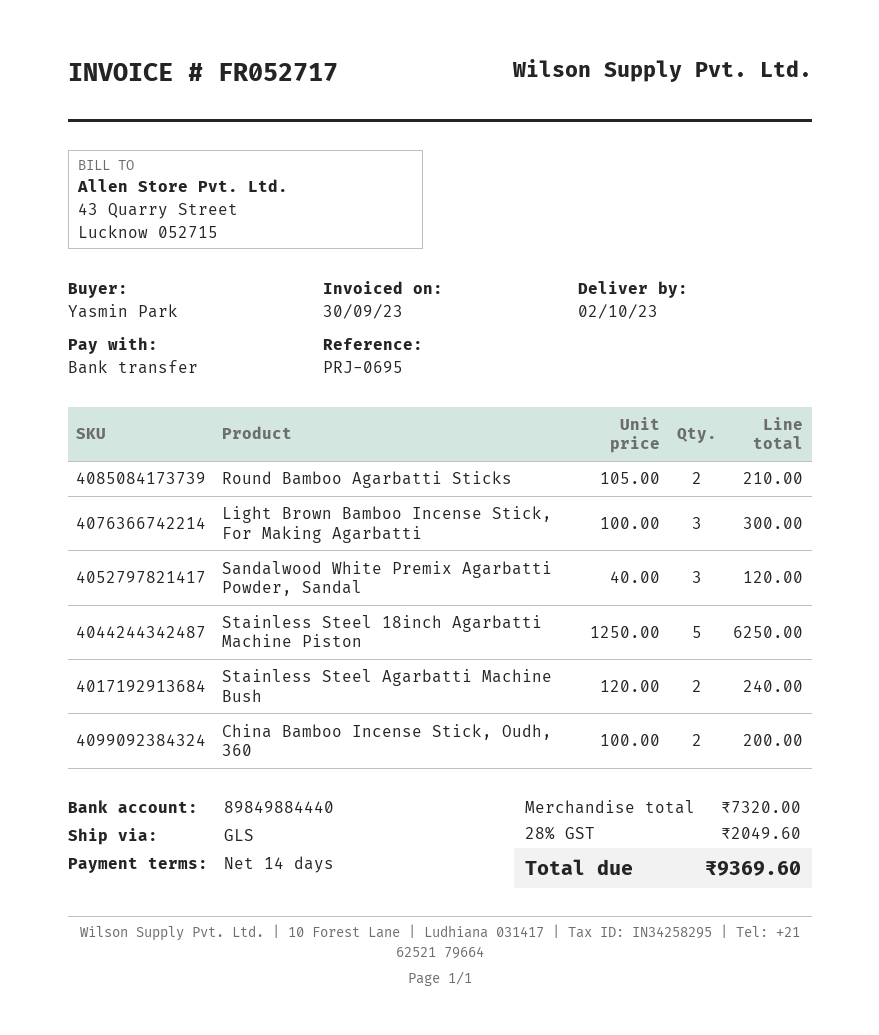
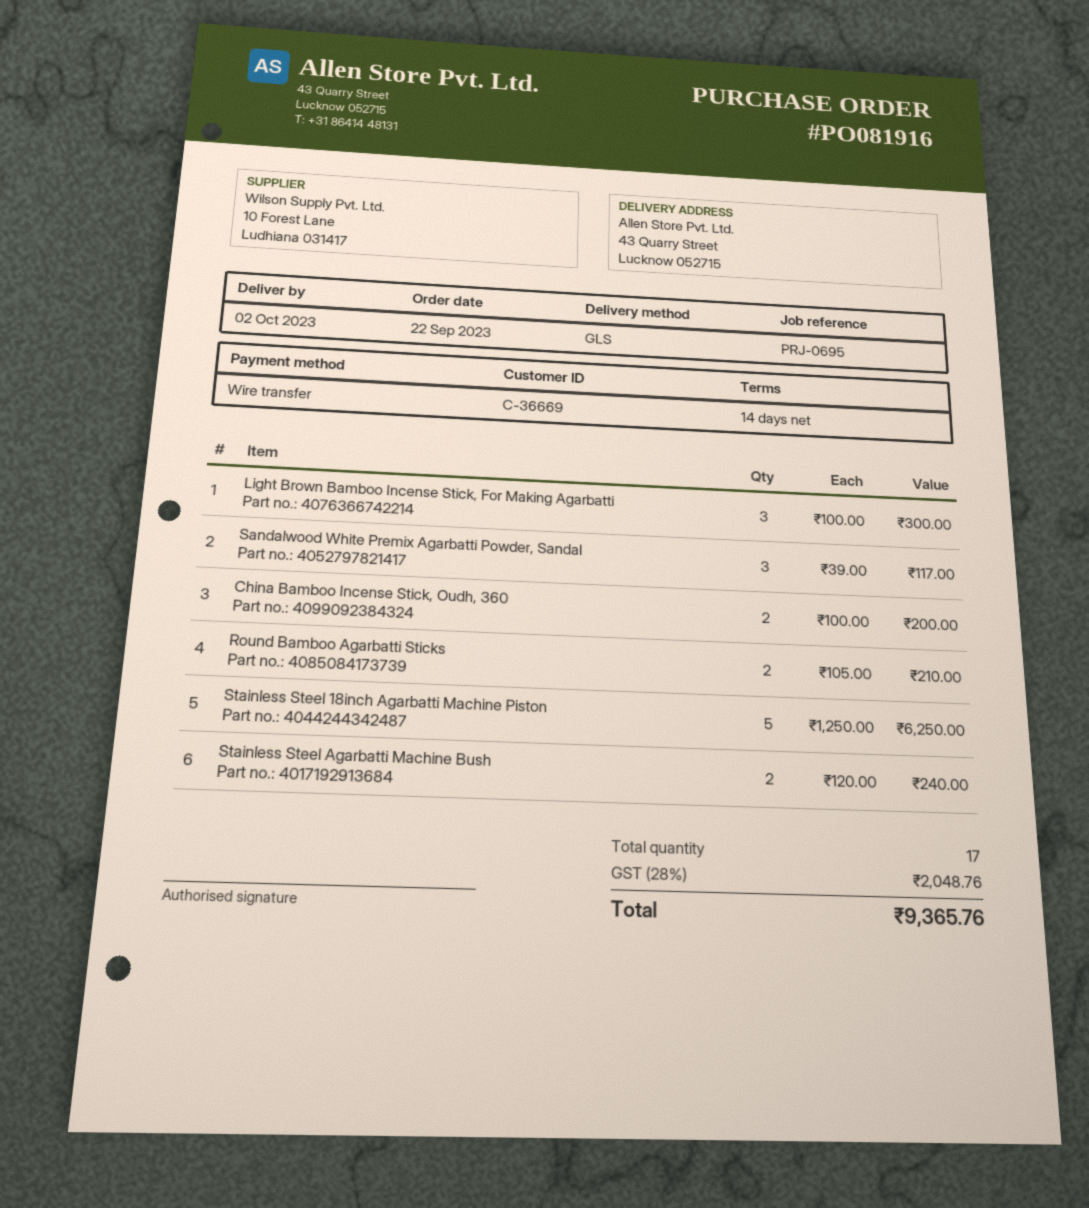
Sandalwood White Premix Agarbatti Powder, Sandal: 3 x 40.00 = 120.00 -> 3 x 39.00 = 117.00
tax: 28% = 2049.60 -> 28% = 2048.76
total: 9369.60 -> 9365.76

